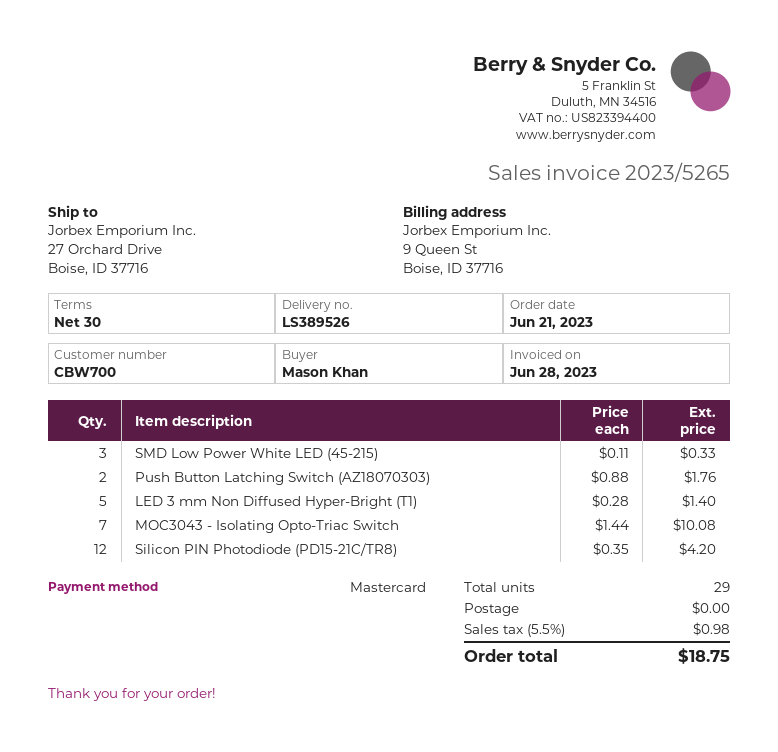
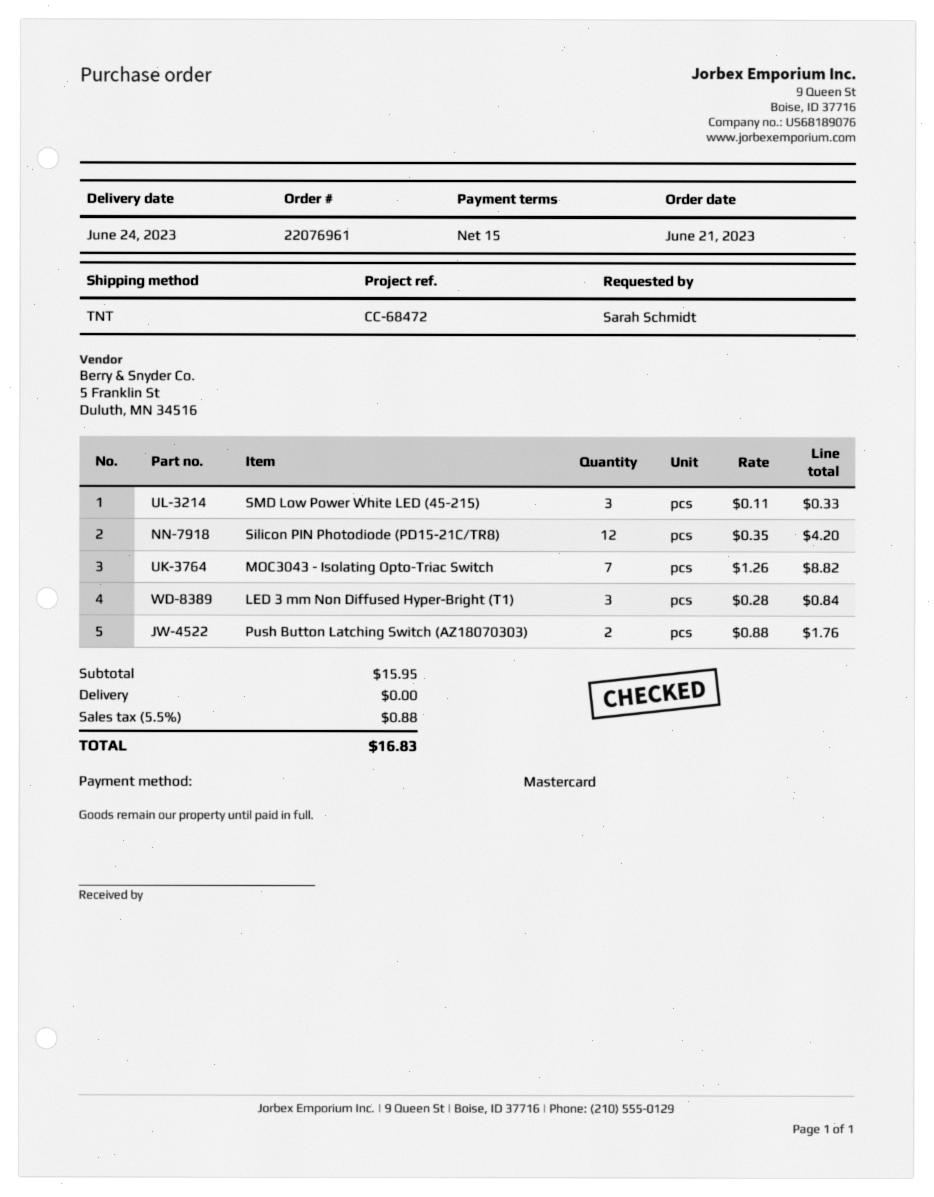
payment terms: 30 days -> 15 days
ordered by: Mason Khan -> Sarah Schmidt
LED 3 mm Non Diffused Hyper-Bright (T1): 5 x 0.28 = 1.40 -> 3 x 0.28 = 0.84
MOC3043 - Isolating Opto-Triac Switch: 7 x 1.44 = 10.08 -> 7 x 1.26 = 8.82
tax: 5.5% = 0.98 -> 5.5% = 0.88
total: 18.75 -> 16.83

